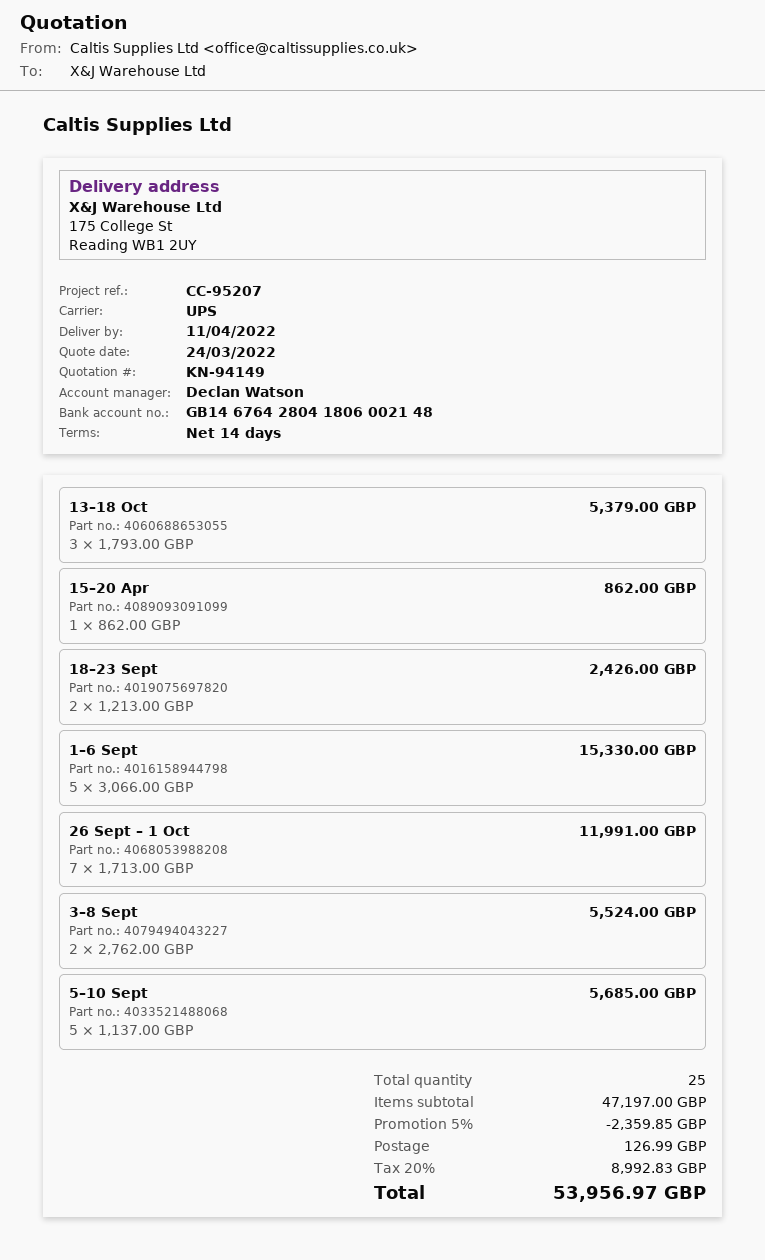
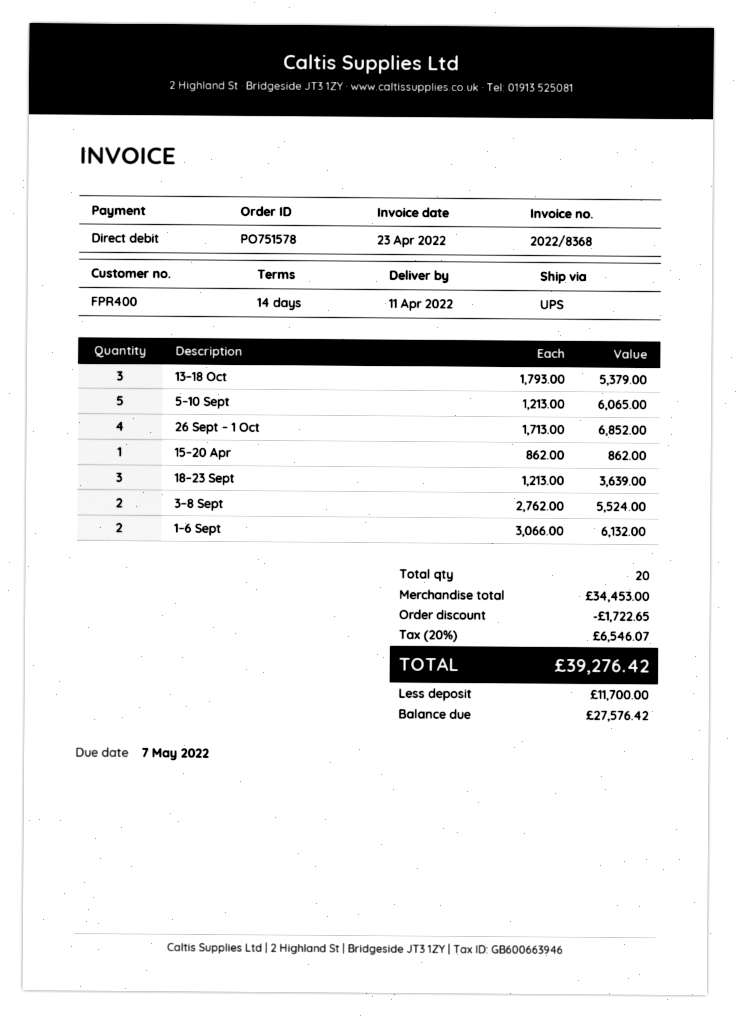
18–23 Sept: 2 x 1213.00 = 2426.00 -> 3 x 1213.00 = 3639.00
1–6 Sept: 5 x 3066.00 = 15330.00 -> 2 x 3066.00 = 6132.00
26 Sept – 1 Oct: 7 x 1713.00 = 11991.00 -> 4 x 1713.00 = 6852.00
5–10 Sept: 5 x 1137.00 = 5685.00 -> 5 x 1213.00 = 6065.00
total quantity: 25 -> 20
subtotal: 47197.00 -> 34453.00
discount: 2359.85 -> 1722.65
shipping: 126.99 -> none
tax: 20% = 8992.83 -> 20% = 6546.07
total: 53956.97 -> 39276.42

